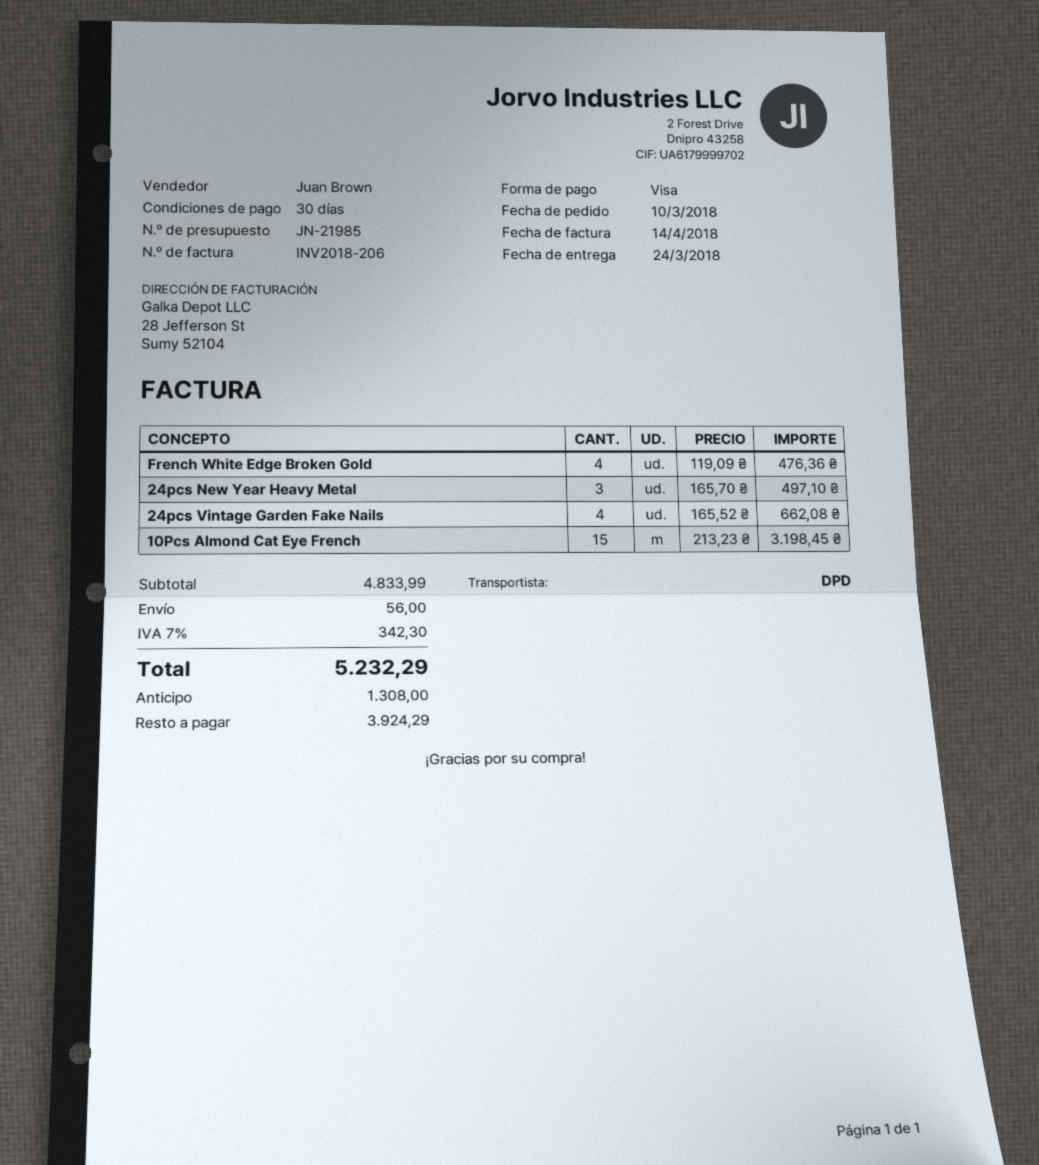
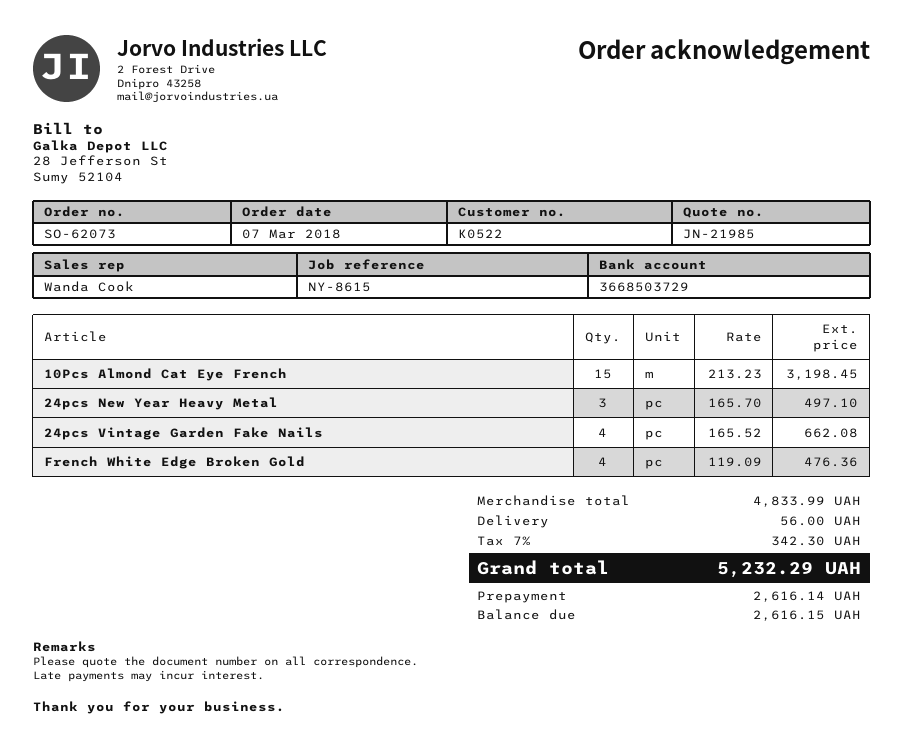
order date: 2018-03-10 -> 2018-03-07
sales rep: Juan Brown -> Wanda Cook
deposit: 1308.00 -> 2616.14
balance: 3924.29 -> 2616.15

